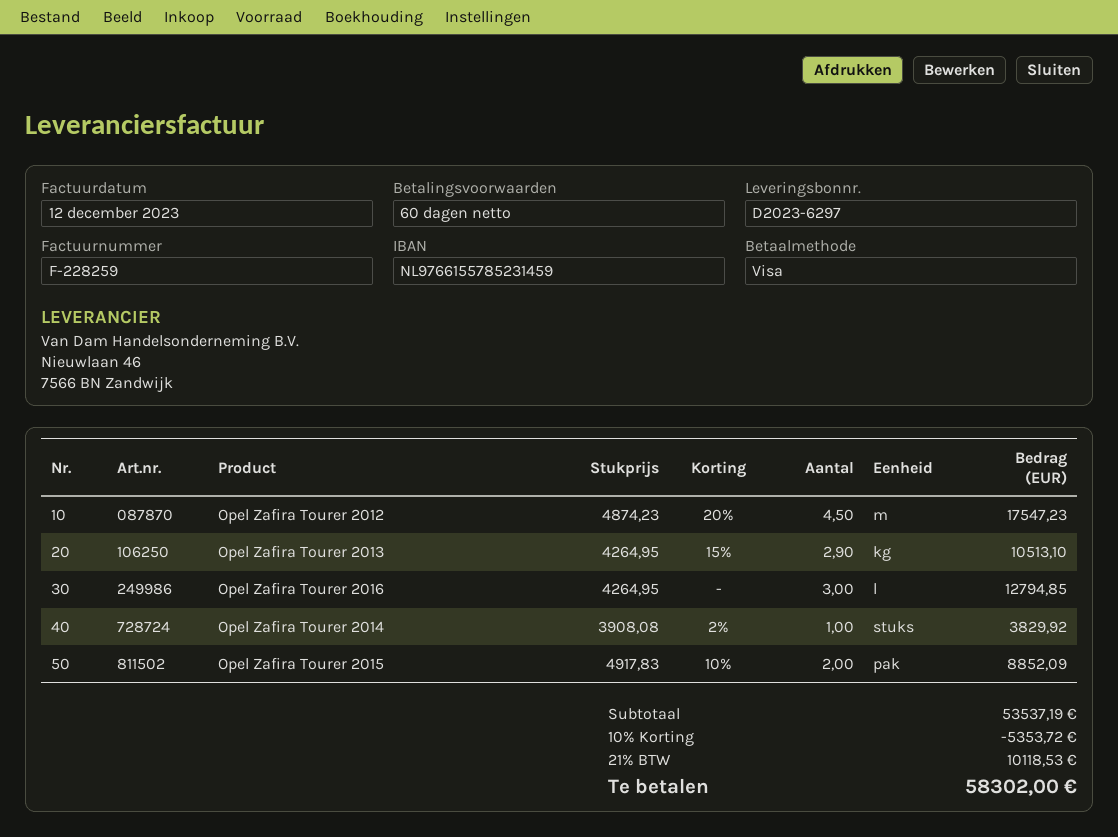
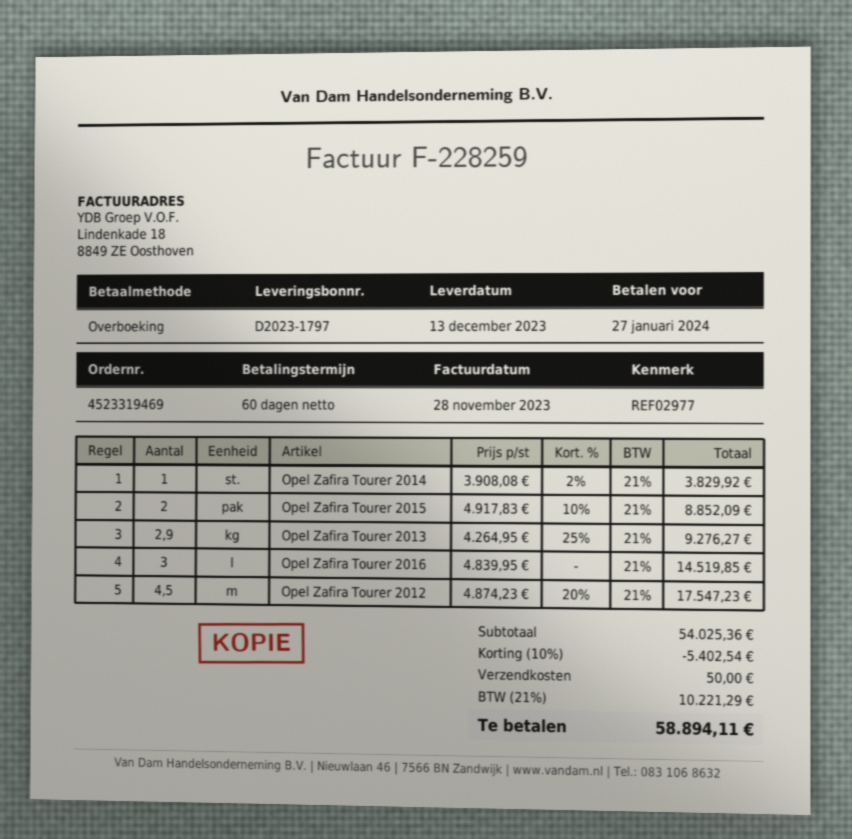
delivery note number: D2023-6297 -> D2023-1797
invoice date: 2023-12-12 -> 2023-11-28
payment method: Visa -> bank transfer
Opel Zafira Tourer 2013: 2.9 x 4264.95 - 15% = 10513.10 -> 2.9 x 4264.95 - 25% = 9276.27
Opel Zafira Tourer 2016: 3 x 4264.95 = 12794.85 -> 3 x 4839.95 = 14519.85
subtotal: 53537.19 -> 54025.36
discount: 10% = 5353.72 -> 10% = 5402.54
shipping: none -> 50.00
tax: 21% = 10118.53 -> 21% = 10221.29
total: 58302.00 -> 58894.11

